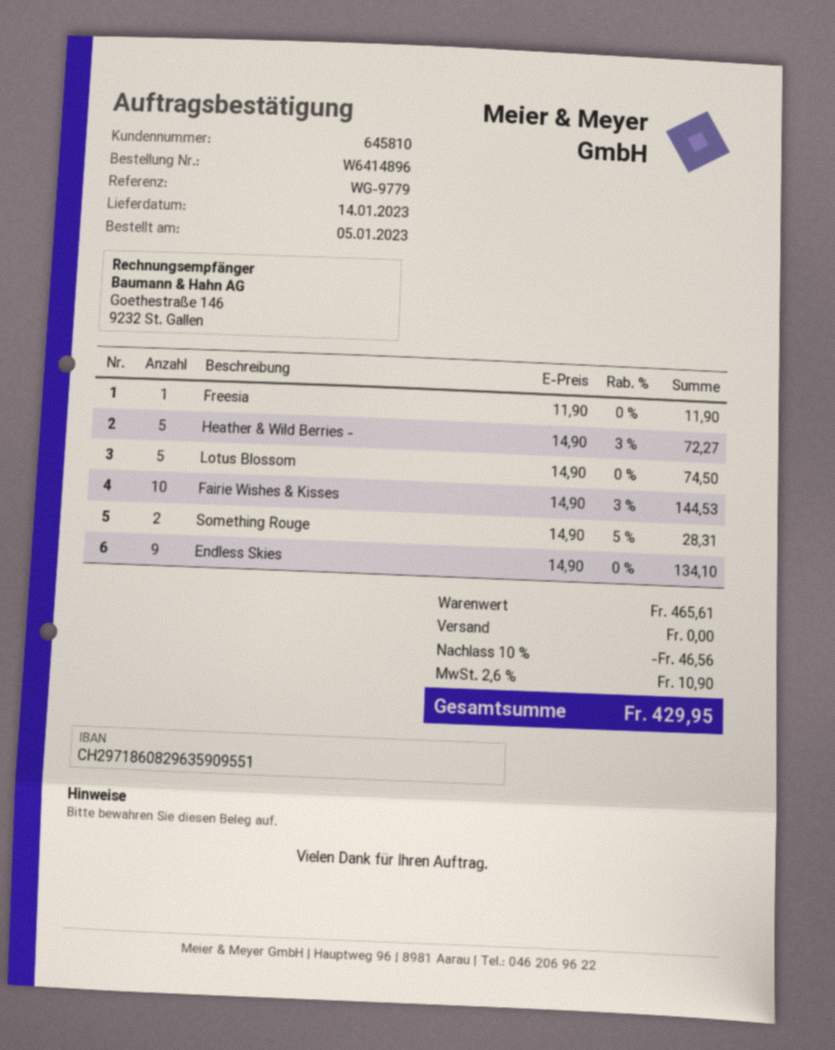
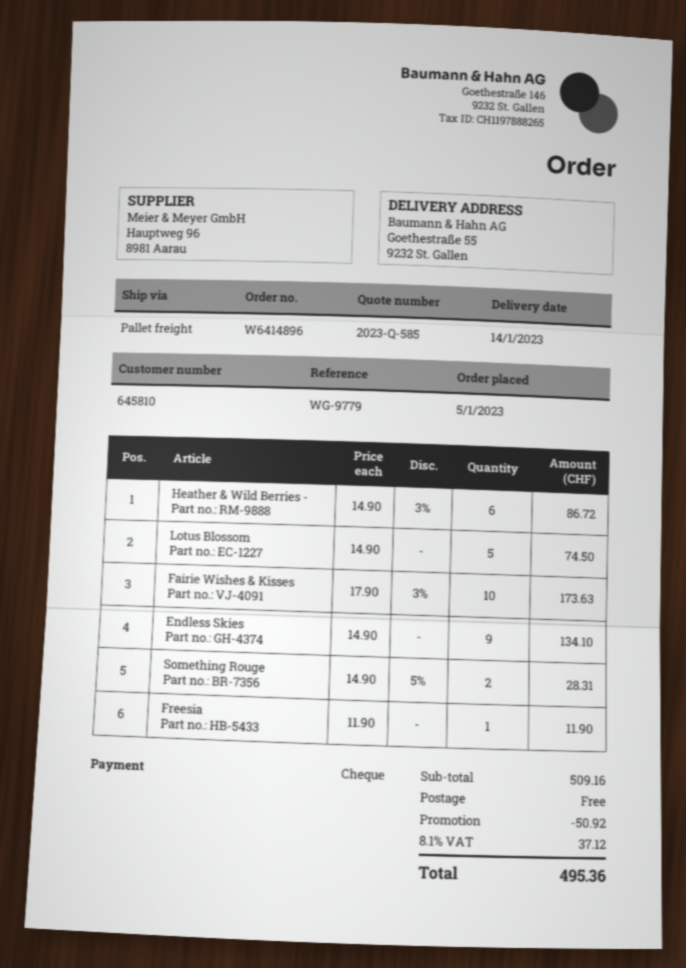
Heather & Wild Berries -: 5 x 14.90 - 3% = 72.27 -> 6 x 14.90 - 3% = 86.72
Fairie Wishes & Kisses: 10 x 14.90 - 3% = 144.53 -> 10 x 17.90 - 3% = 173.63
subtotal: 465.61 -> 509.16
discount: 46.56 -> 50.92
tax: 2.6% = 10.90 -> 8.1% = 37.12
total: 429.95 -> 495.36

